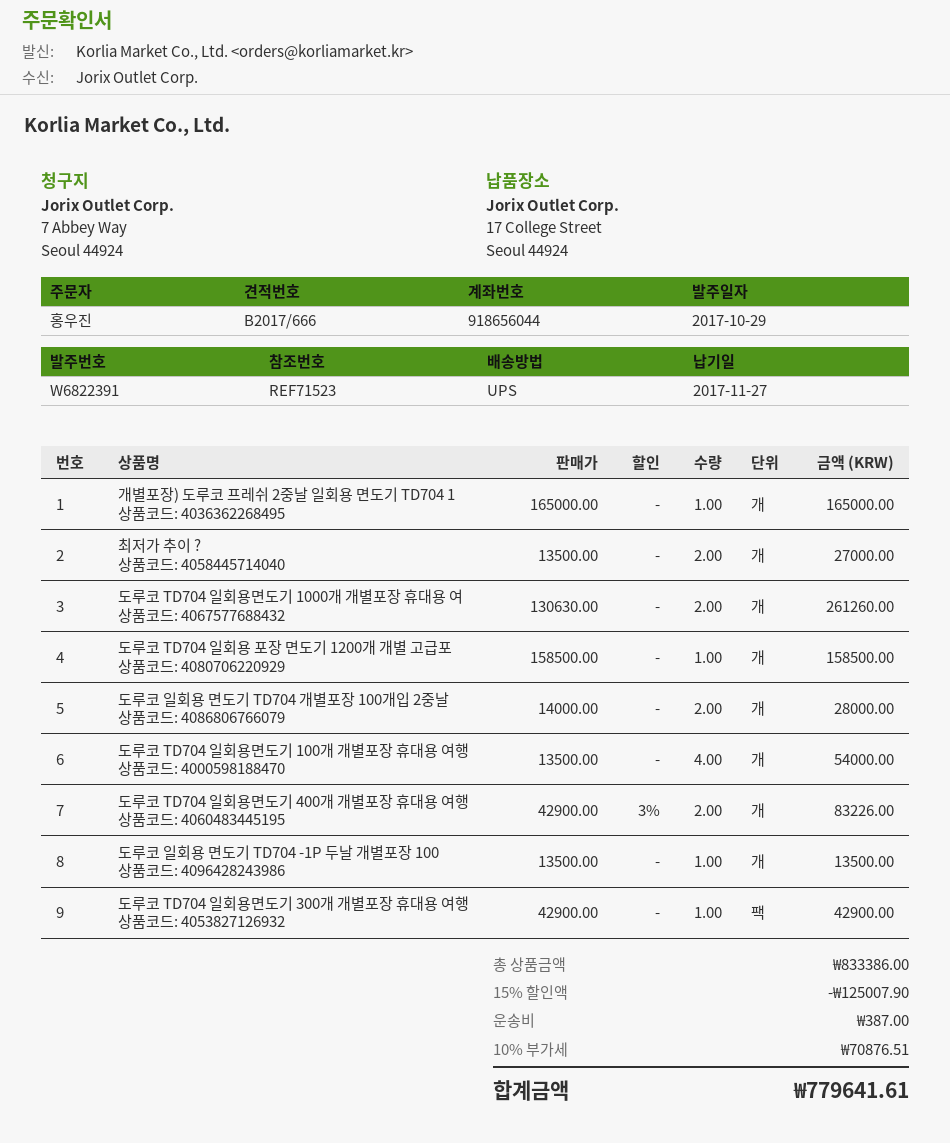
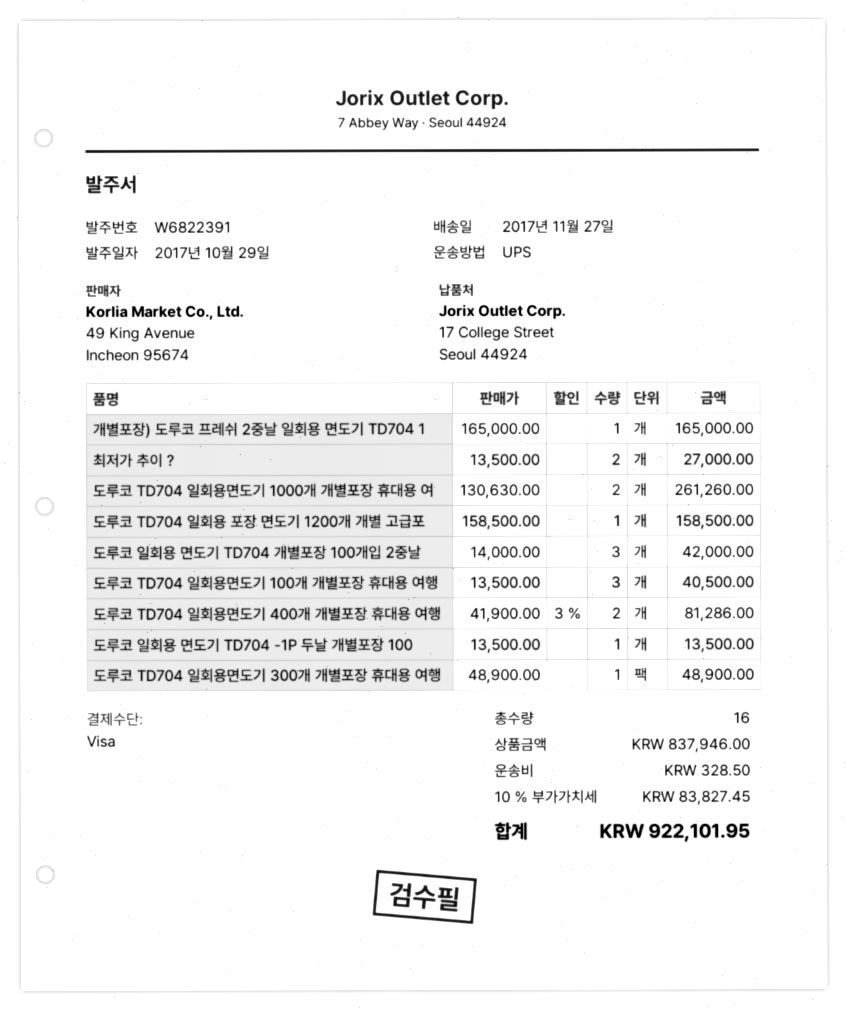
도루코 일회용 면도기 TD704 개별포장 100개입 2중날: 2 x 14000.00 = 28000.00 -> 3 x 14000.00 = 42000.00
도루코 TD704 일회용면도기 100개 개별포장 휴대용 여행: 4 x 13500.00 = 54000.00 -> 3 x 13500.00 = 40500.00
도루코 TD704 일회용면도기 400개 개별포장 휴대용 여행: 2 x 42900.00 - 3% = 83226.00 -> 2 x 41900.00 - 3% = 81286.00
도루코 TD704 일회용면도기 300개 개별포장 휴대용 여행: 1 x 42900.00 = 42900.00 -> 1 x 48900.00 = 48900.00
subtotal: 833386.00 -> 837946.00
discount: 15% = 125007.90 -> none
shipping: 387.00 -> 328.50
tax: 10% = 70876.51 -> 10% = 83827.45
total: 779641.61 -> 922101.95

